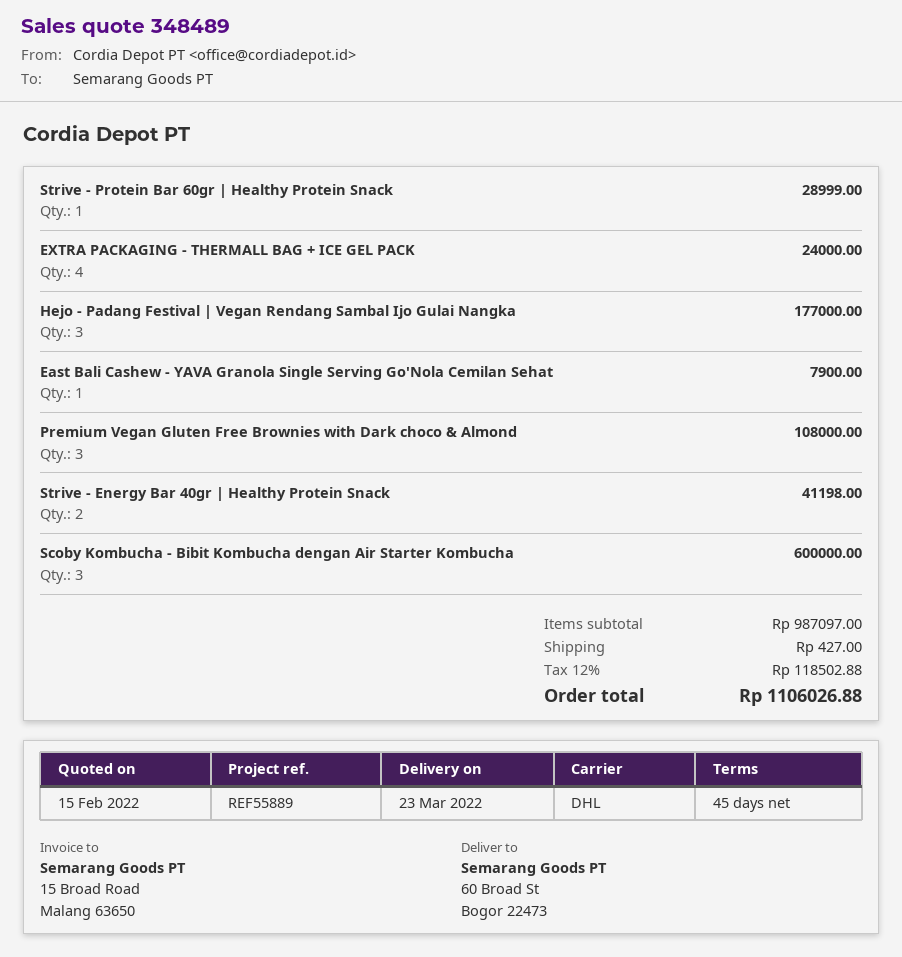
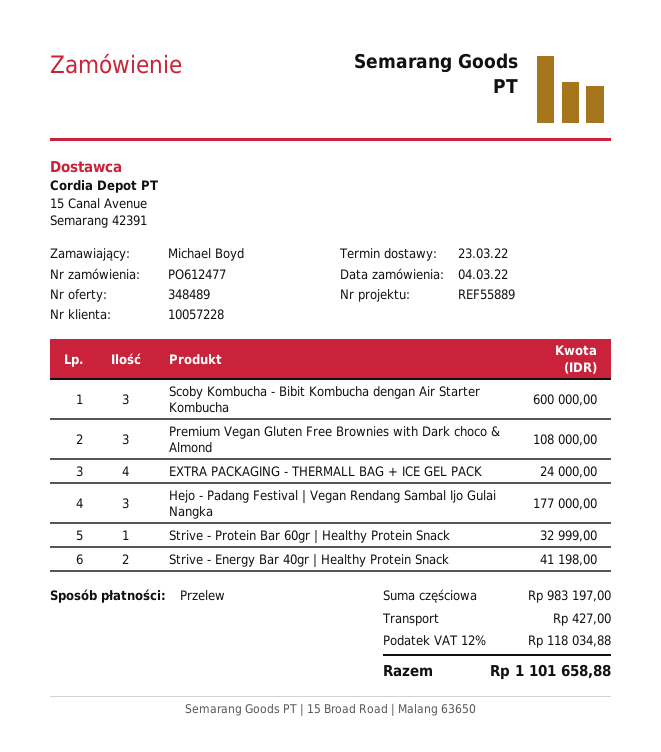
Strive - Protein Bar 60gr | Healthy Protein Snack: 1 for 28999.00 -> 1 for 32999.00
East Bali Cashew - YAVA Granola Single Serving Go'Nola Cemilan Sehat: 1 for 7900.00 -> none
subtotal: 987097.00 -> 983197.00
tax: 12% = 118502.88 -> 12% = 118034.88
total: 1106026.88 -> 1101658.88

